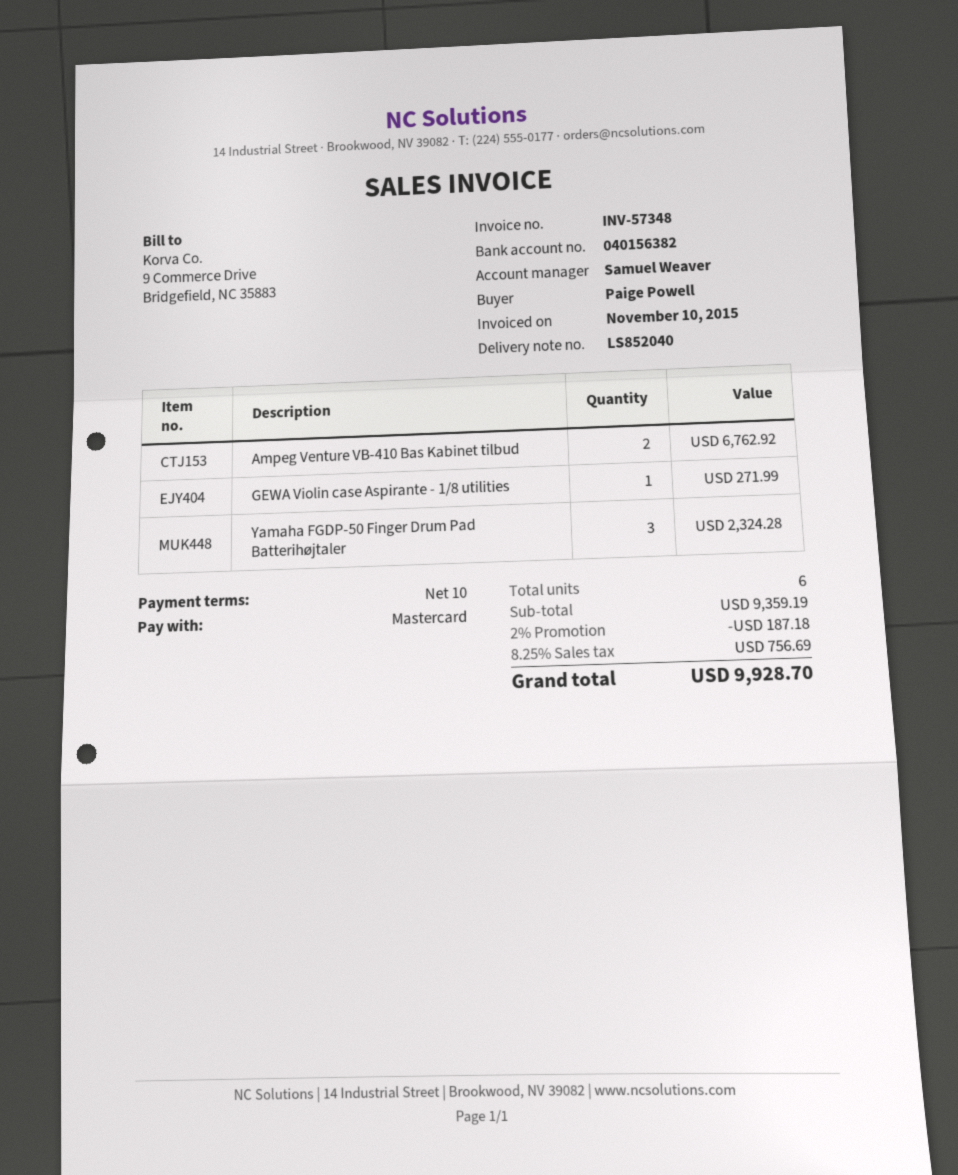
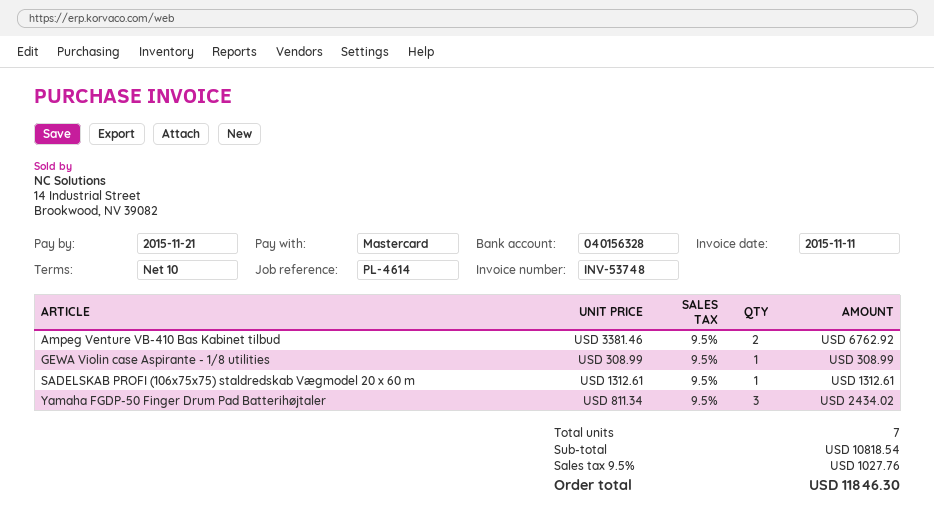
invoice number: INV-57348 -> INV-53748
invoice date: 2015-11-10 -> 2015-11-11
bank account: 040156382 -> 040156328
GEWA Violin case Aspirante - 1/8 utilities: 1 for 271.99 -> 1 for 308.99
Yamaha FGDP-50 Finger Drum Pad Batterihøjtaler: 3 for 2324.28 -> 3 for 2434.02
SADELSKAB PROFI (106x75x75) staldredskab Vægmodel 20 x 60 m: none -> 1 for 1312.61
total quantity: 6 -> 7
subtotal: 9359.19 -> 10818.54
discount: 2% = 187.18 -> none
tax: 8.25% = 756.69 -> 9.5% = 1027.76
total: 9928.70 -> 11846.30

